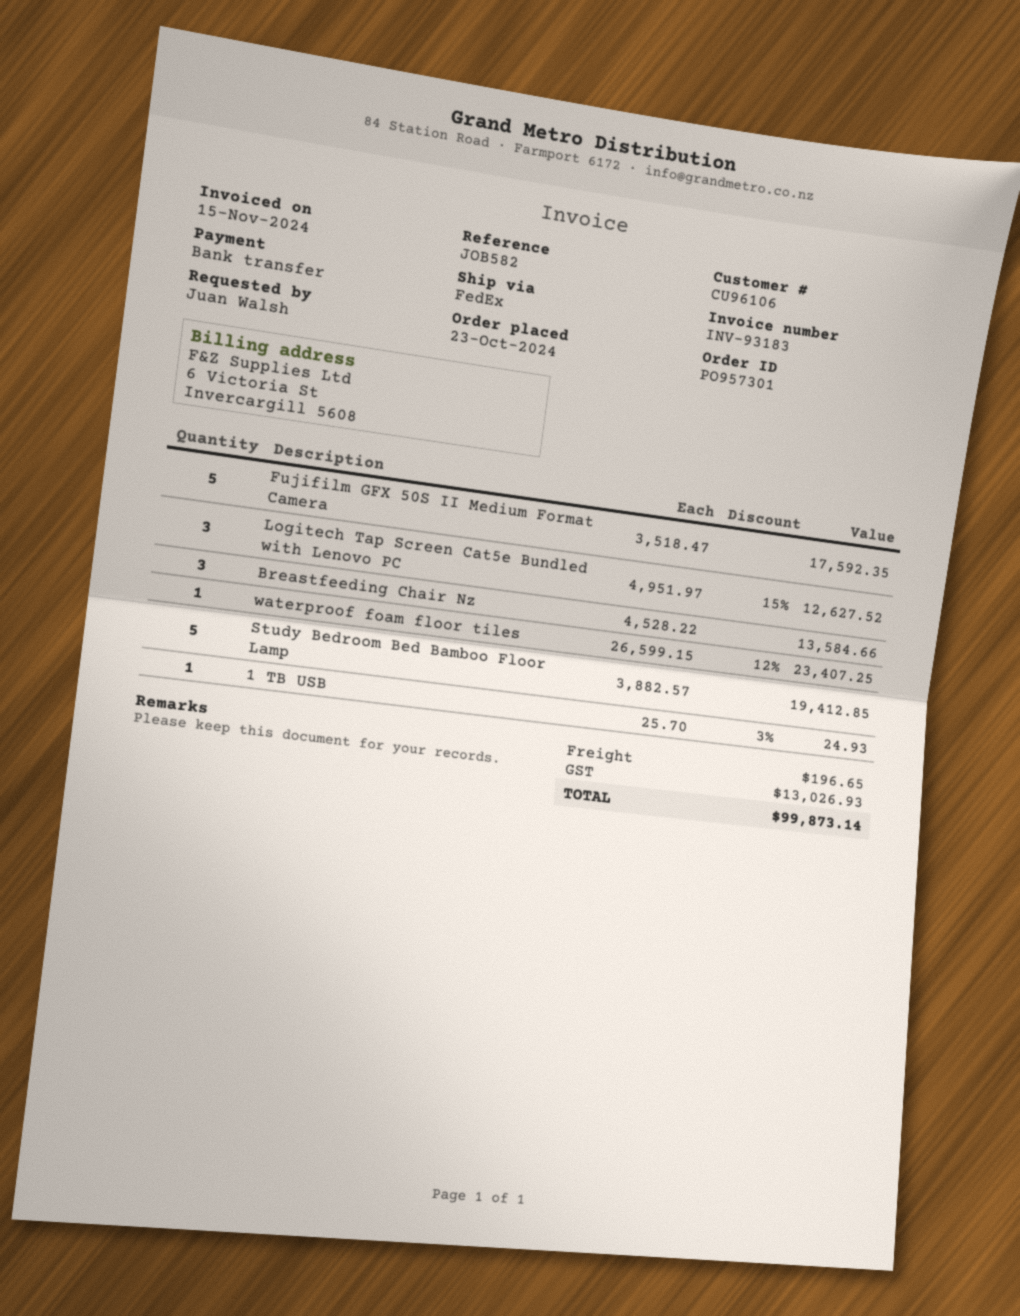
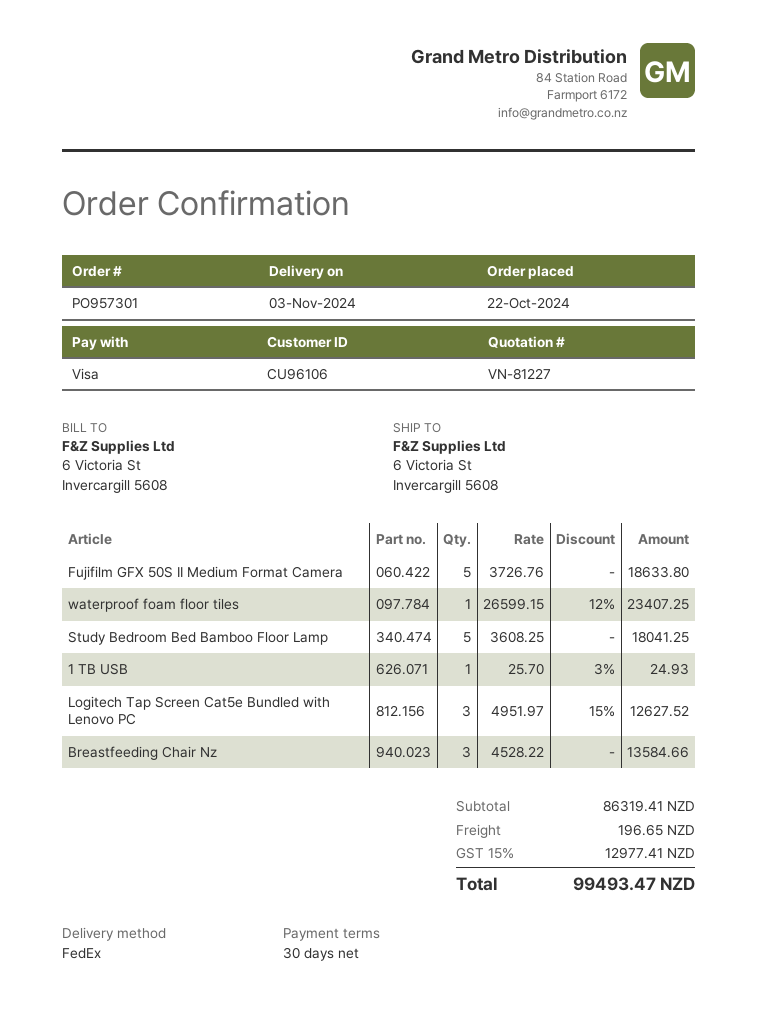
order date: 2024-10-23 -> 2024-10-22
payment method: bank transfer -> Visa
Fujifilm GFX 50S II Medium Format Camera: 5 x 3518.47 = 17592.35 -> 5 x 3726.76 = 18633.80
Study Bedroom Bed Bamboo Floor Lamp: 5 x 3882.57 = 19412.85 -> 5 x 3608.25 = 18041.25
tax: 13026.93 -> 12977.41
total: 99873.14 -> 99493.47

